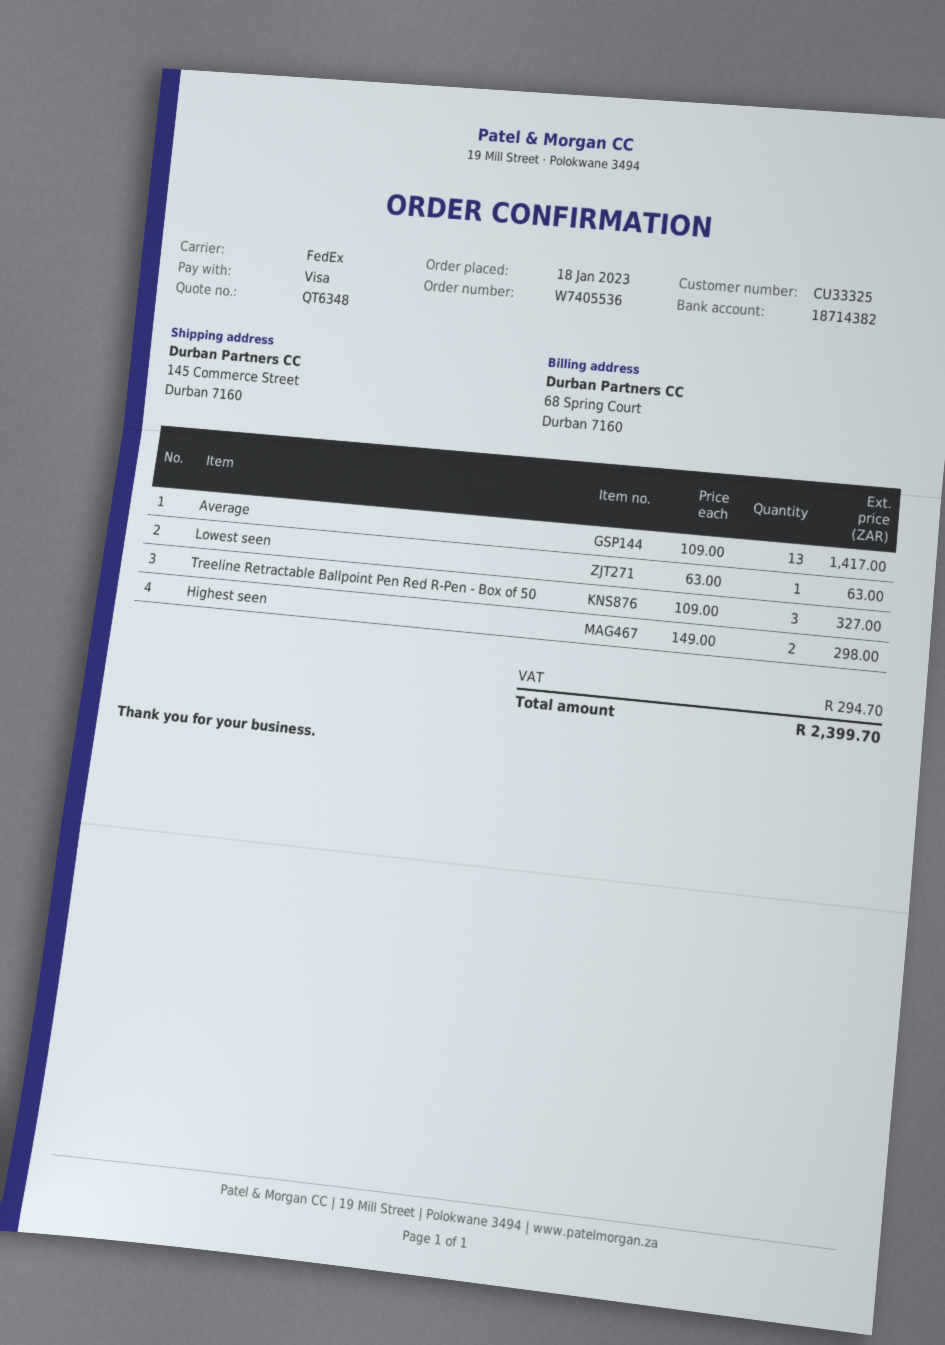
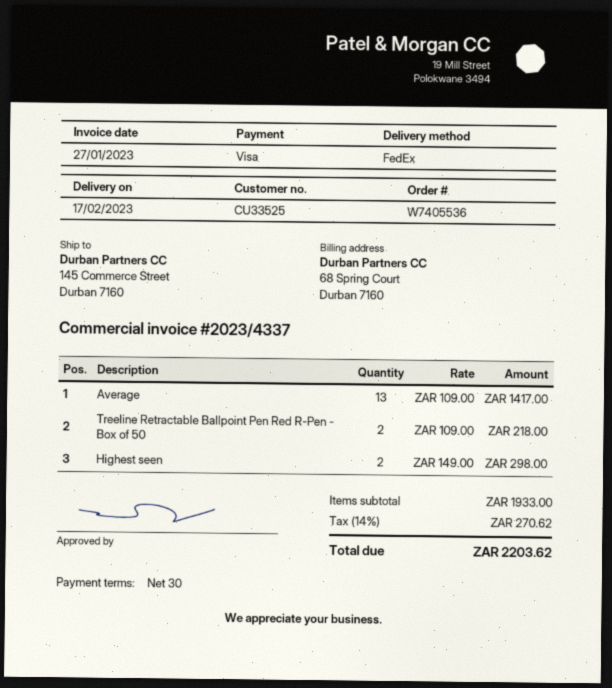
customer number: CU33325 -> CU33525
Lowest seen: 1 x 63.00 = 63.00 -> none
Treeline Retractable Ballpoint Pen Red R-Pen - Box of 50: 3 x 109.00 = 327.00 -> 2 x 109.00 = 218.00
tax: 294.70 -> 270.62
total: 2399.70 -> 2203.62

